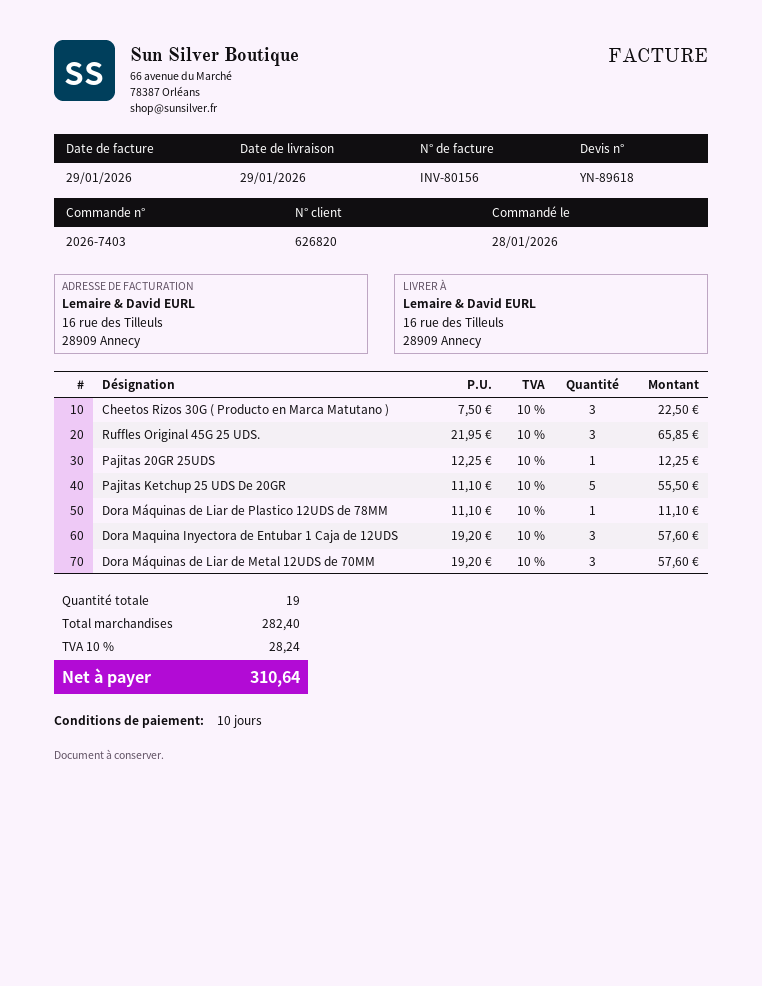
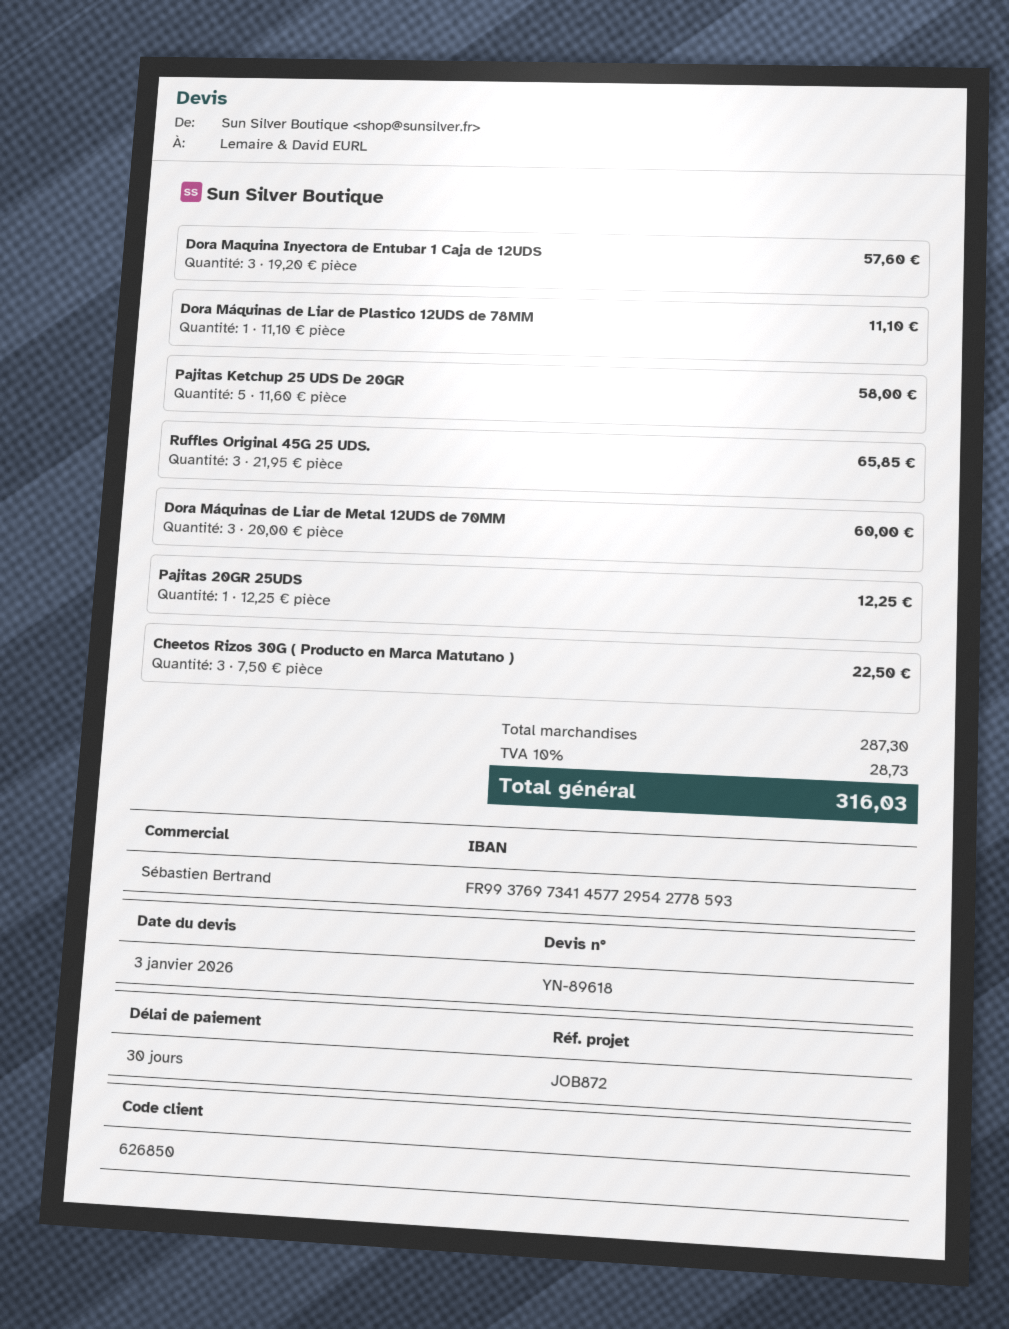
payment terms: 10 days -> 30 days
customer number: 626820 -> 626850
Pajitas Ketchup 25 UDS De 20GR: 5 x 11.10 = 55.50 -> 5 x 11.60 = 58.00
Dora Máquinas de Liar de Metal 12UDS de 70MM: 3 x 19.20 = 57.60 -> 3 x 20.00 = 60.00
subtotal: 282.40 -> 287.30
tax: 10% = 28.24 -> 10% = 28.73
total: 310.64 -> 316.03

